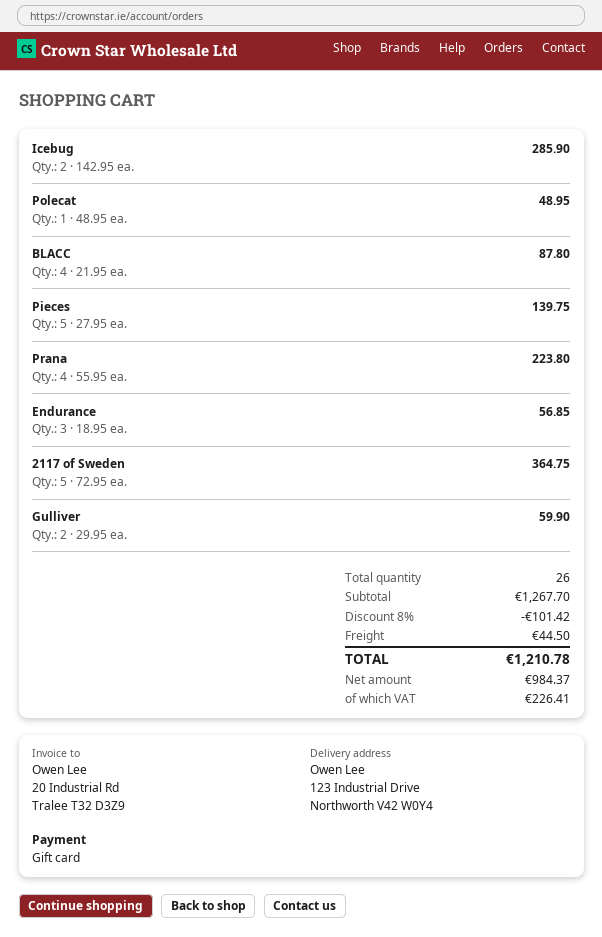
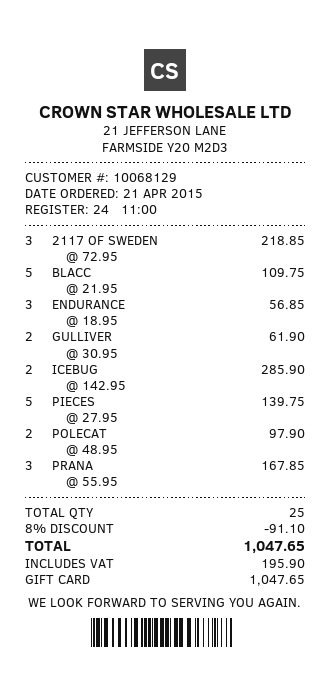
Polecat: 1 x 48.95 = 48.95 -> 2 x 48.95 = 97.90
BLACC: 4 x 21.95 = 87.80 -> 5 x 21.95 = 109.75
Prana: 4 x 55.95 = 223.80 -> 3 x 55.95 = 167.85
2117 of Sweden: 5 x 72.95 = 364.75 -> 3 x 72.95 = 218.85
Gulliver: 2 x 29.95 = 59.90 -> 2 x 30.95 = 61.90
total quantity: 26 -> 25
discount: 8% = 101.42 -> 8% = 91.10
shipping: 44.50 -> none
tax: 226.41 -> 195.90
total: 1210.78 -> 1047.65

